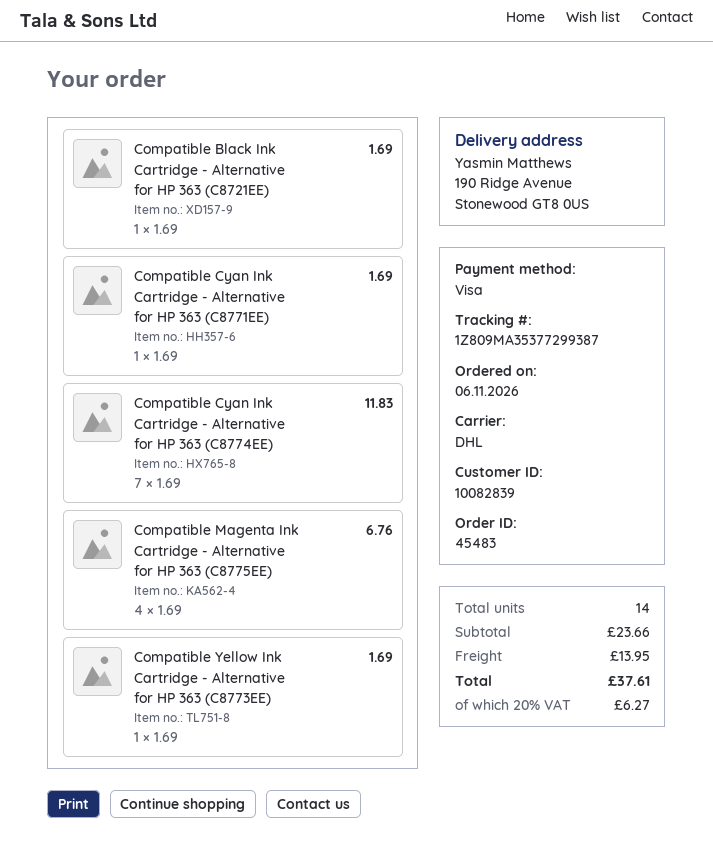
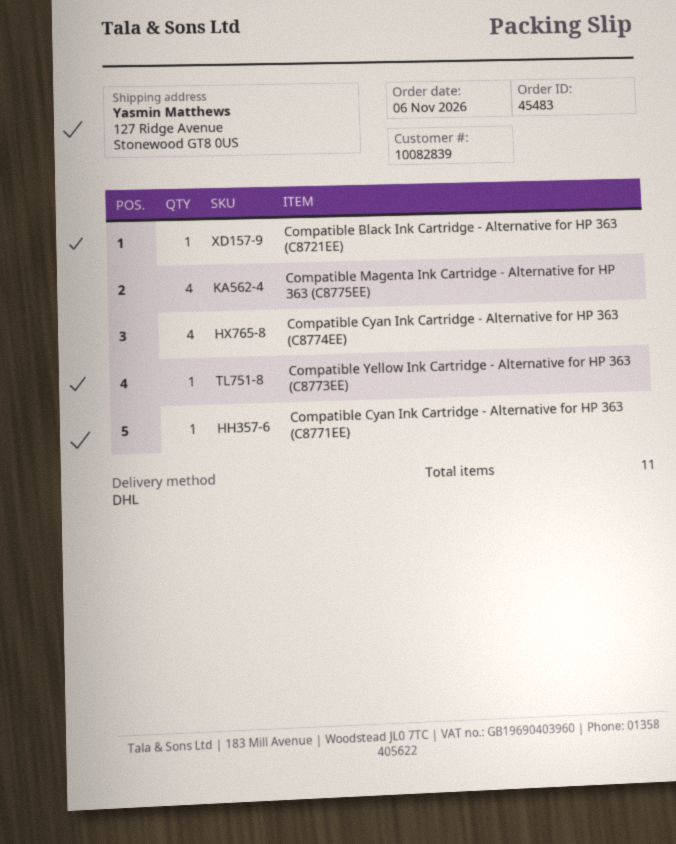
ship to: 190 Ridge Avenue, Stonewood GT8 0US -> 127 Ridge Avenue, Stonewood GT8 0US
Compatible Cyan Ink Cartridge - Alternative for HP 363 (C8774EE): 7 -> 4
total quantity: 14 -> 11

